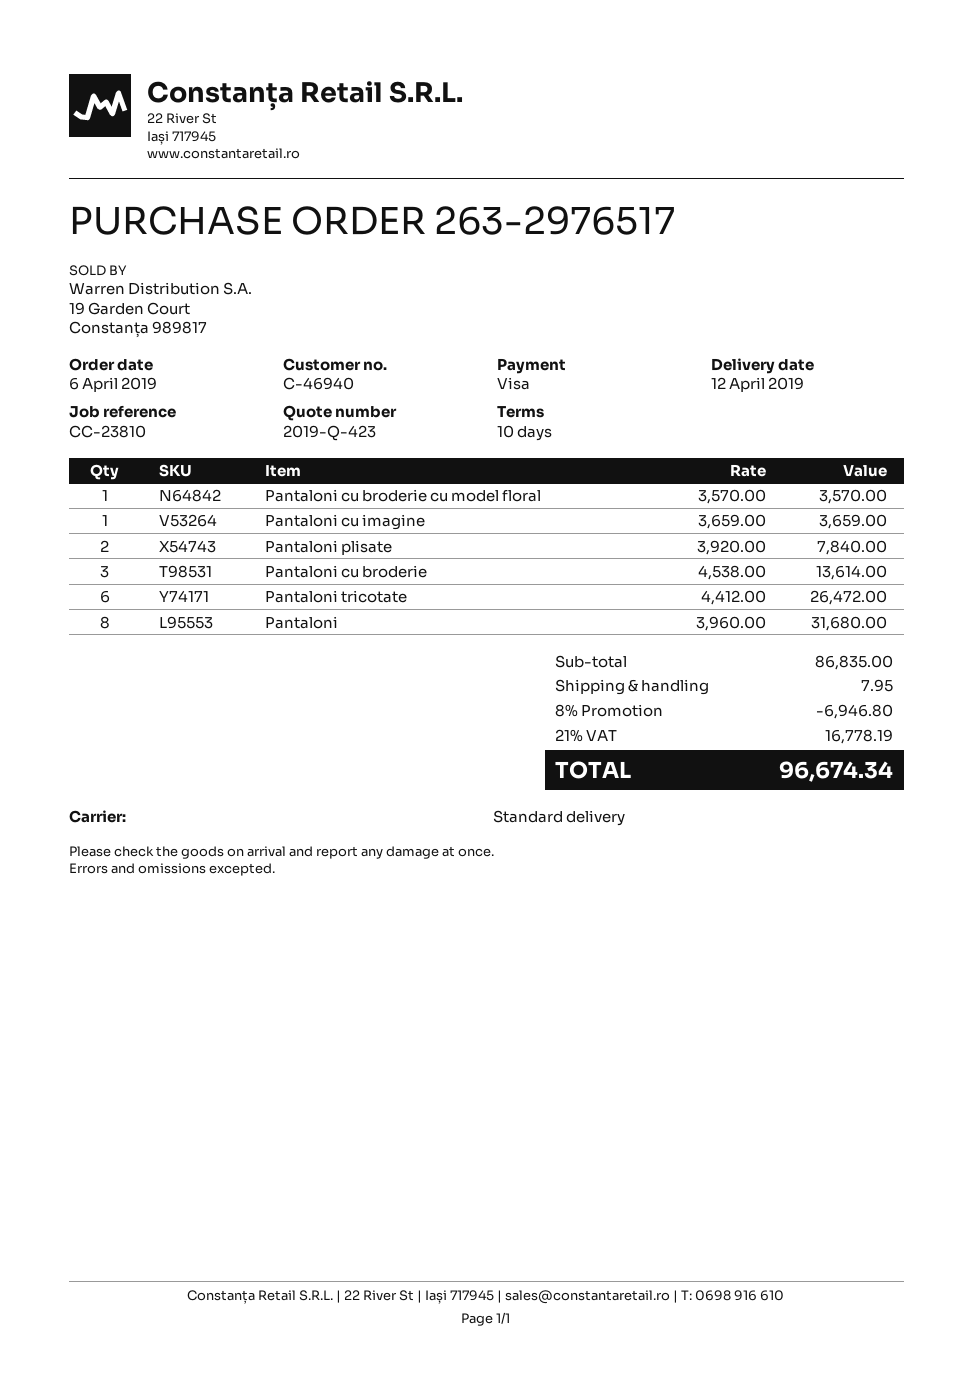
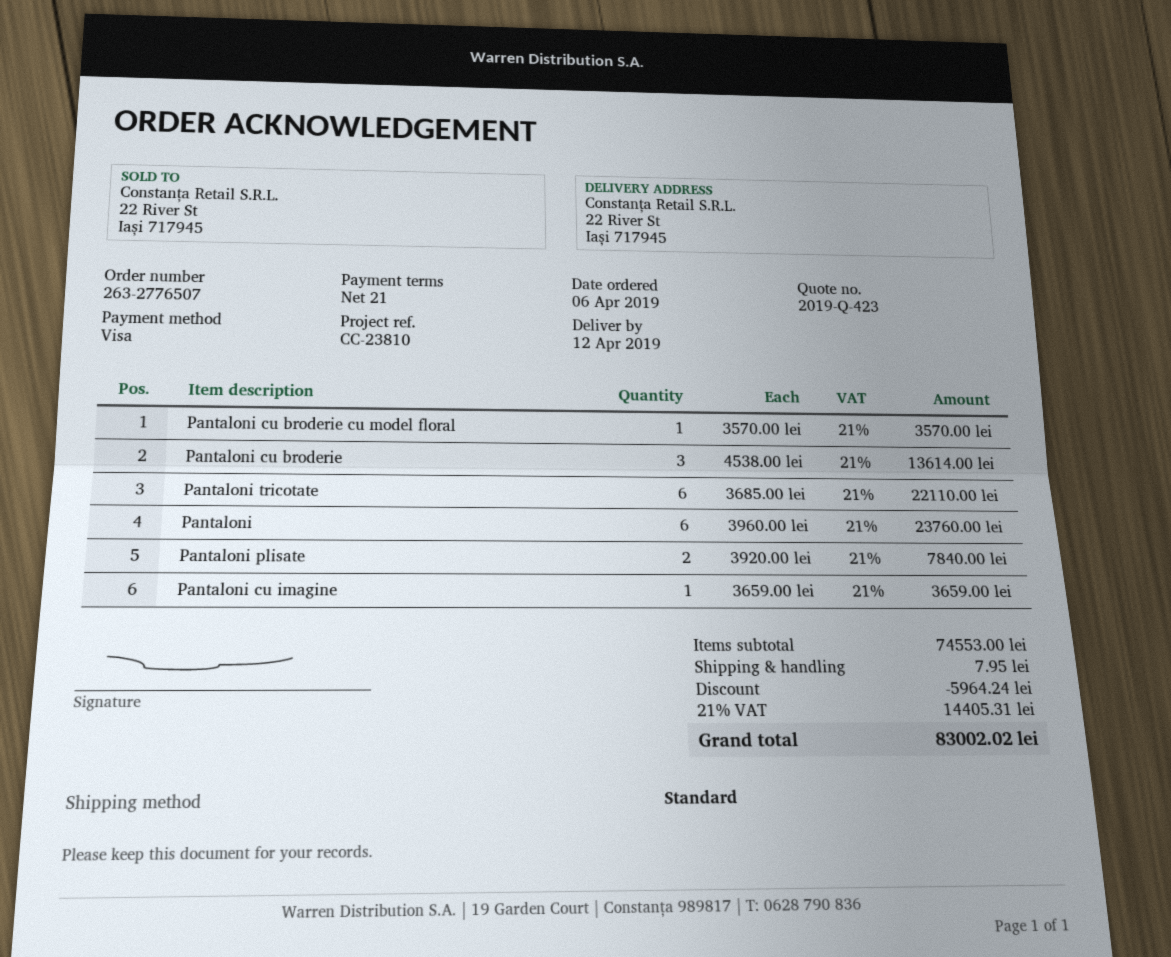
order number: 263-2976517 -> 263-2776507
payment terms: 10 days -> 21 days
Pantaloni tricotate: 6 x 4412.00 = 26472.00 -> 6 x 3685.00 = 22110.00
Pantaloni: 8 x 3960.00 = 31680.00 -> 6 x 3960.00 = 23760.00
subtotal: 86835.00 -> 74553.00
discount: 6946.80 -> 5964.24
tax: 21% = 16778.19 -> 21% = 14405.31
total: 96674.34 -> 83002.02

